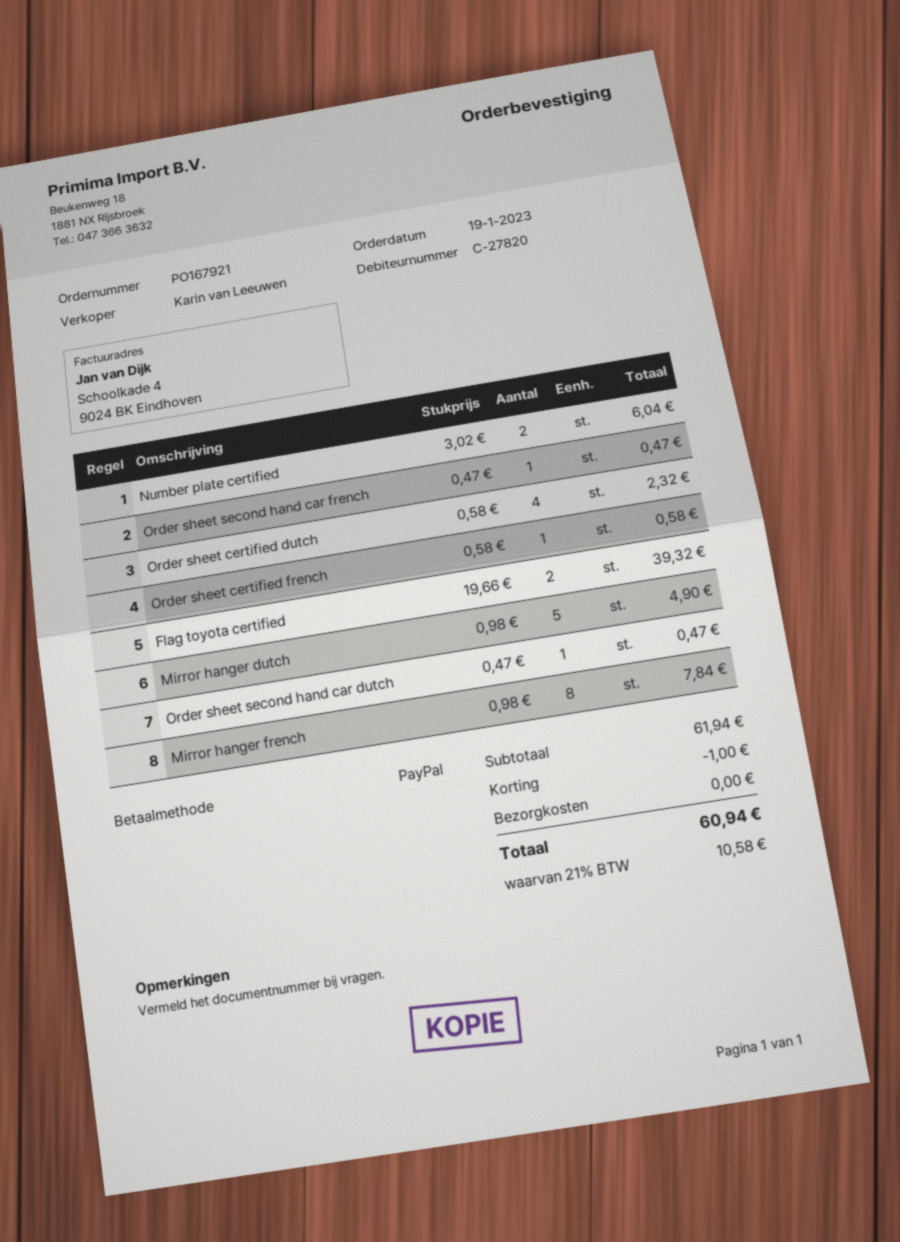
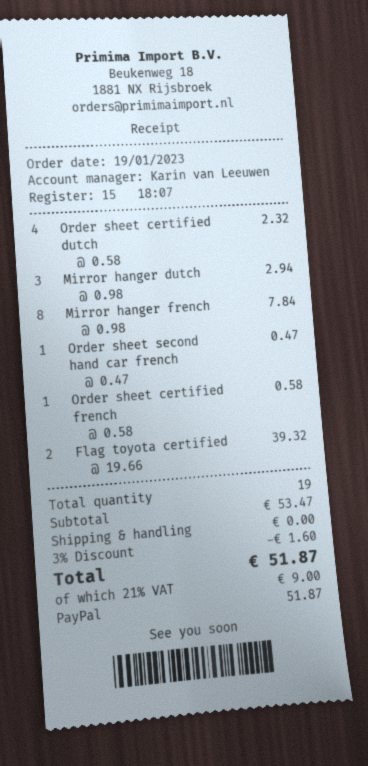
Number plate certified: 2 x 3.02 = 6.04 -> none
Mirror hanger dutch: 5 x 0.98 = 4.90 -> 3 x 0.98 = 2.94
Order sheet second hand car dutch: 1 x 0.47 = 0.47 -> none
subtotal: 61.94 -> 53.47
discount: 1.00 -> 1.60
tax: 21% = 10.58 -> 21% = 9.00
total: 60.94 -> 51.87

